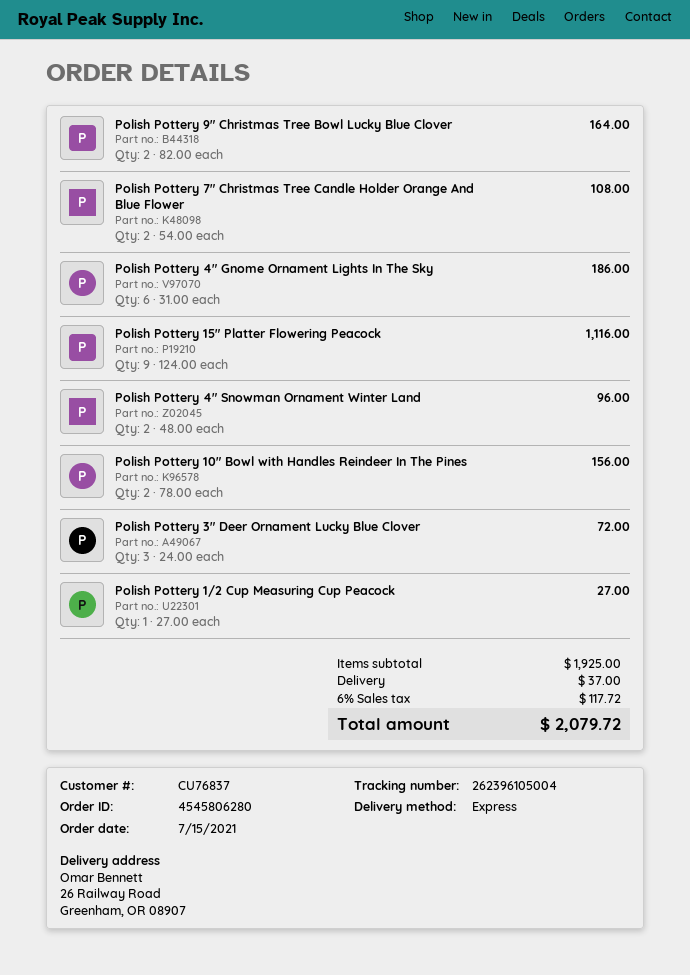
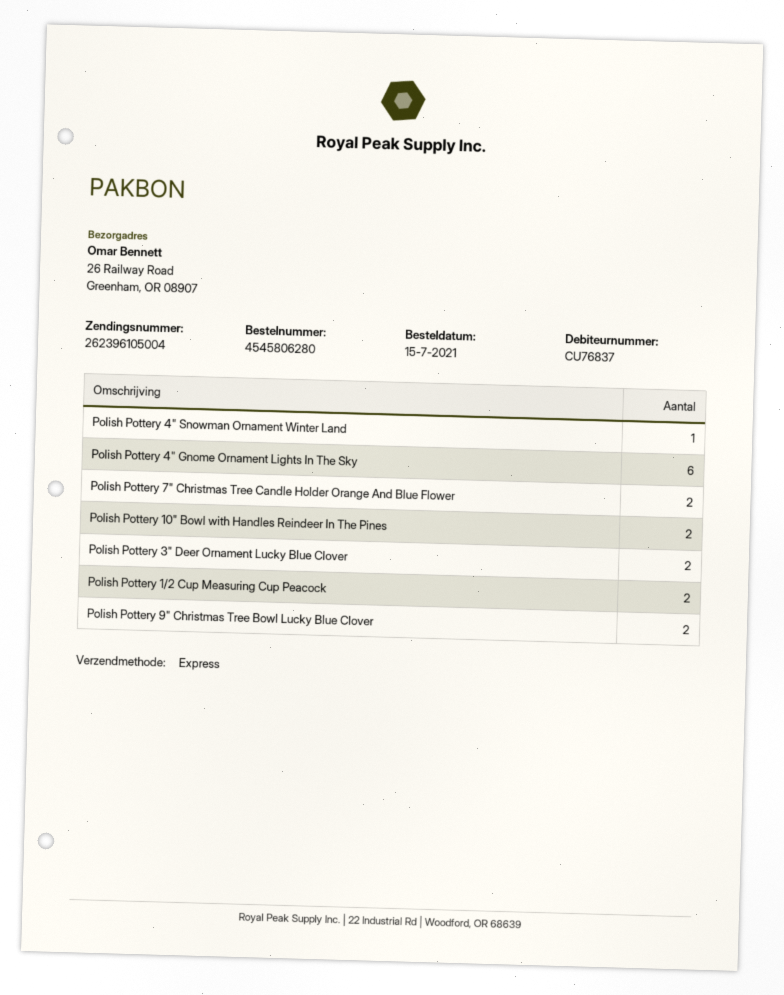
Polish Pottery 15" Platter Flowering Peacock: 9 -> none
Polish Pottery 4" Snowman Ornament Winter Land: 2 -> 1
Polish Pottery 3" Deer Ornament Lucky Blue Clover: 3 -> 2
Polish Pottery 1/2 Cup Measuring Cup Peacock: 1 -> 2

